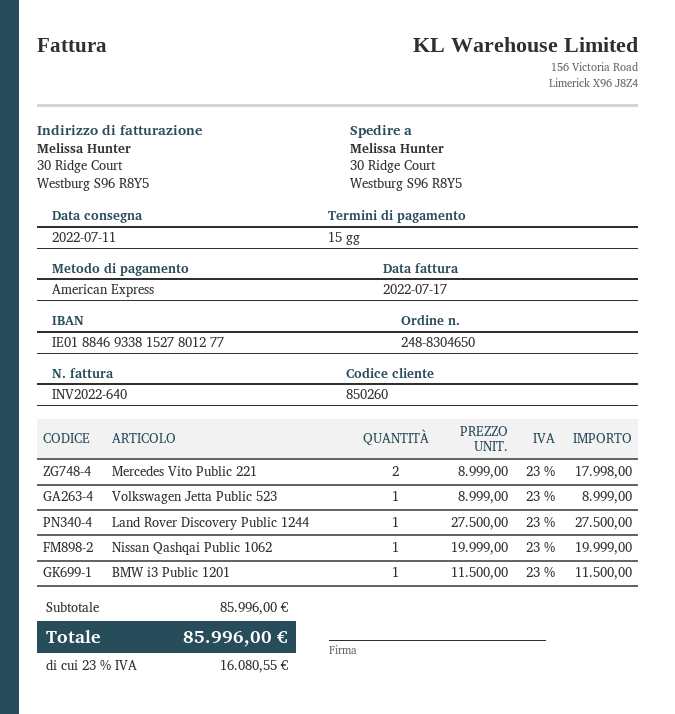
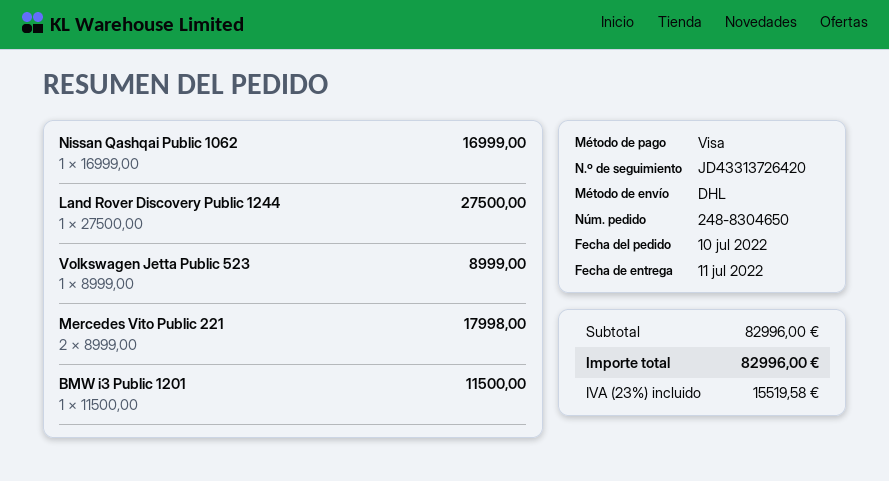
payment method: American Express -> Visa
Nissan Qashqai Public 1062: 1 x 19999.00 = 19999.00 -> 1 x 16999.00 = 16999.00
subtotal: 85996.00 -> 82996.00
tax: 23% = 16080.55 -> 23% = 15519.58
total: 85996.00 -> 82996.00

